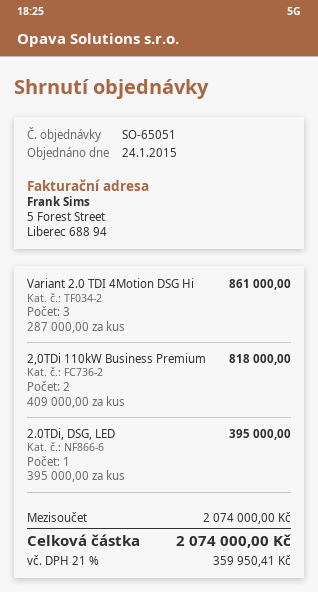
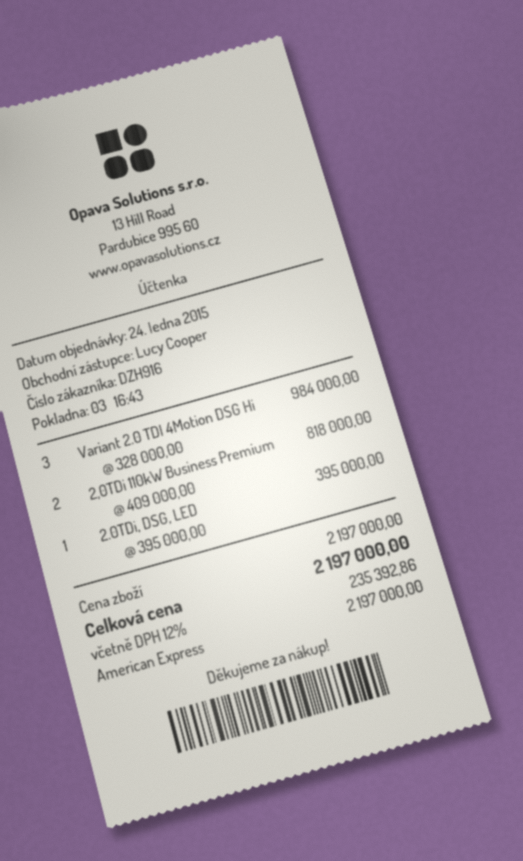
Variant 2.0 TDI 4Motion DSG Hi: 3 x 287000.00 = 861000.00 -> 3 x 328000.00 = 984000.00
subtotal: 2074000.00 -> 2197000.00
tax: 21% = 359950.41 -> 12% = 235392.86
total: 2074000.00 -> 2197000.00

